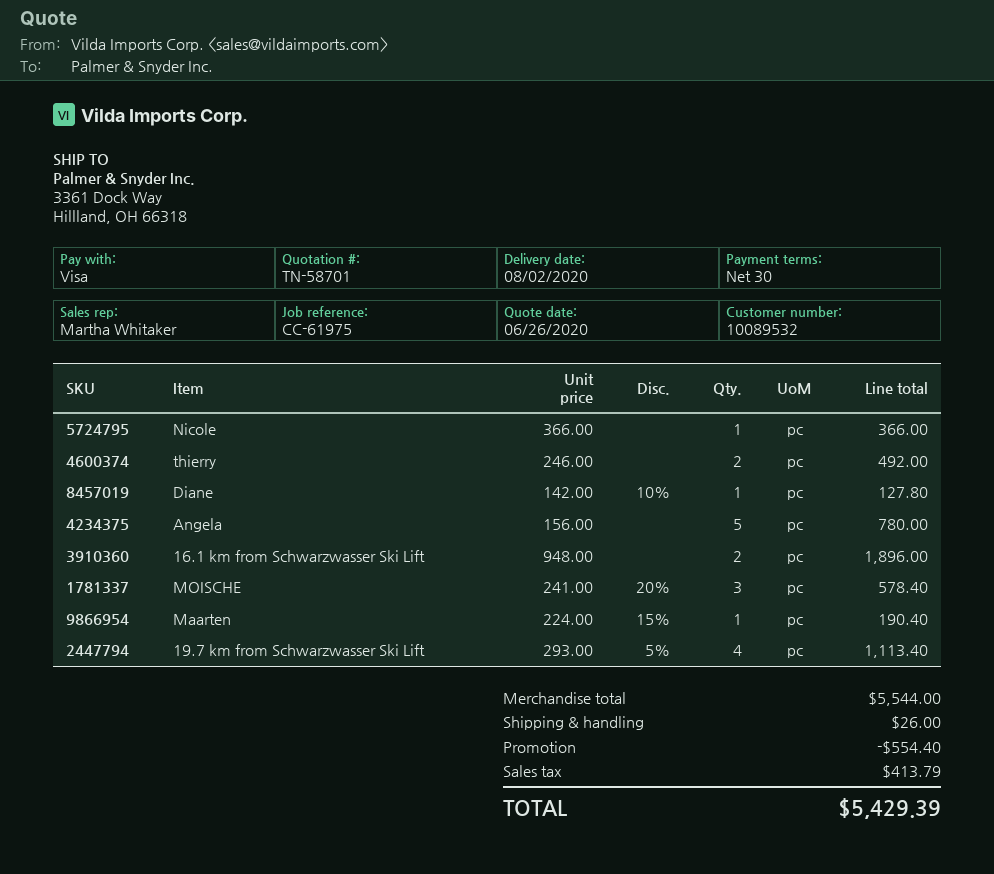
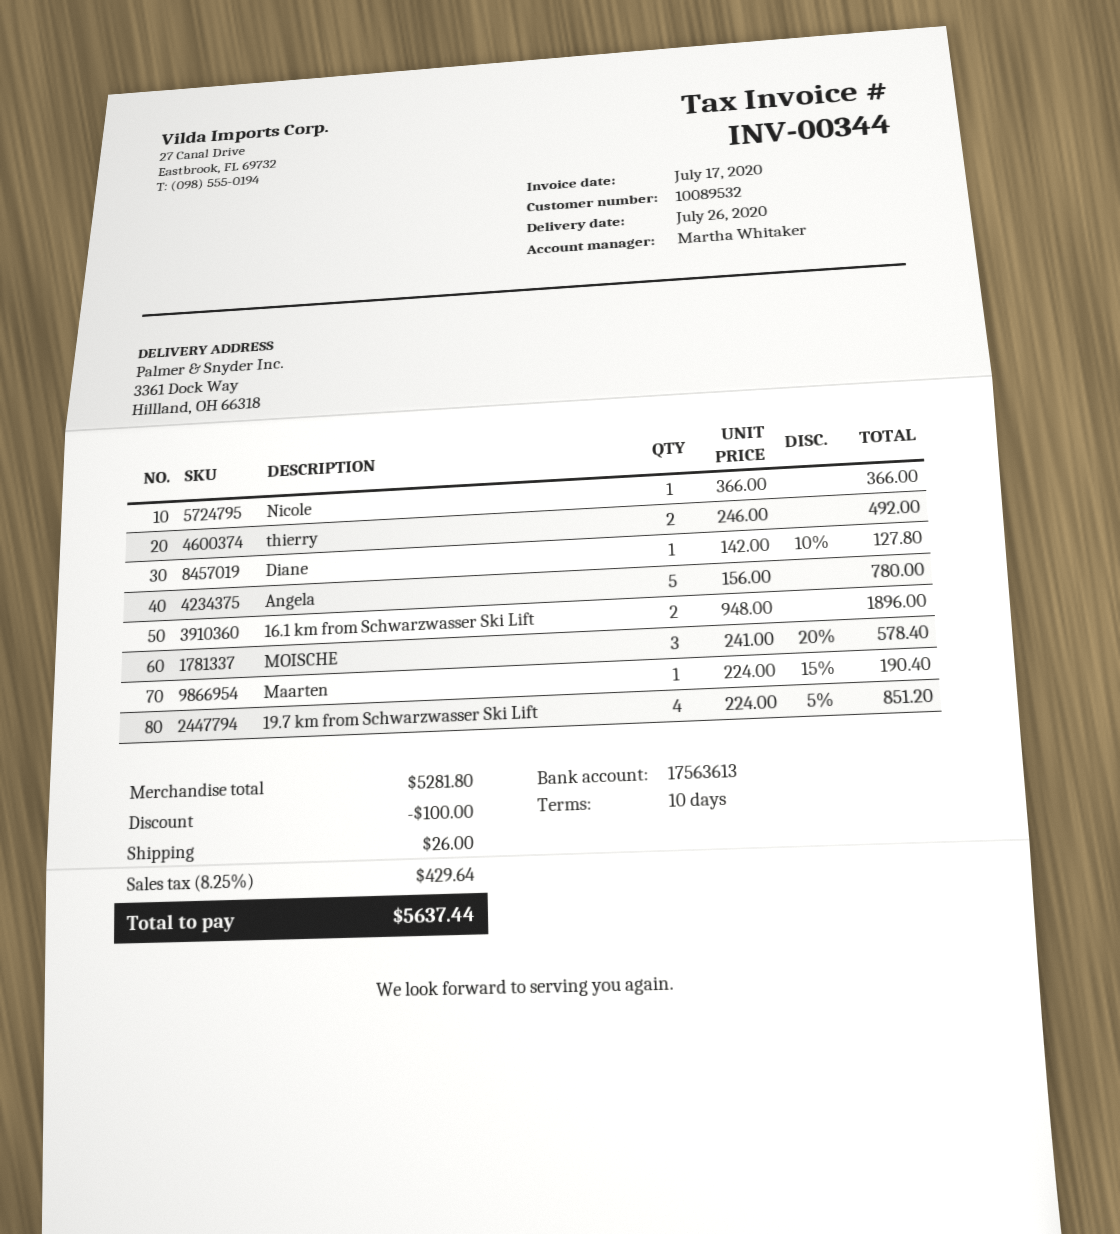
delivery date: 2020-08-02 -> 2020-07-26
payment terms: 30 days -> 10 days
19.7 km from Schwarzwasser Ski Lift: 4 x 293.00 - 5% = 1113.40 -> 4 x 224.00 - 5% = 851.20
subtotal: 5544.00 -> 5281.80
discount: 554.40 -> 100.00
tax: 413.79 -> 429.64
total: 5429.39 -> 5637.44

